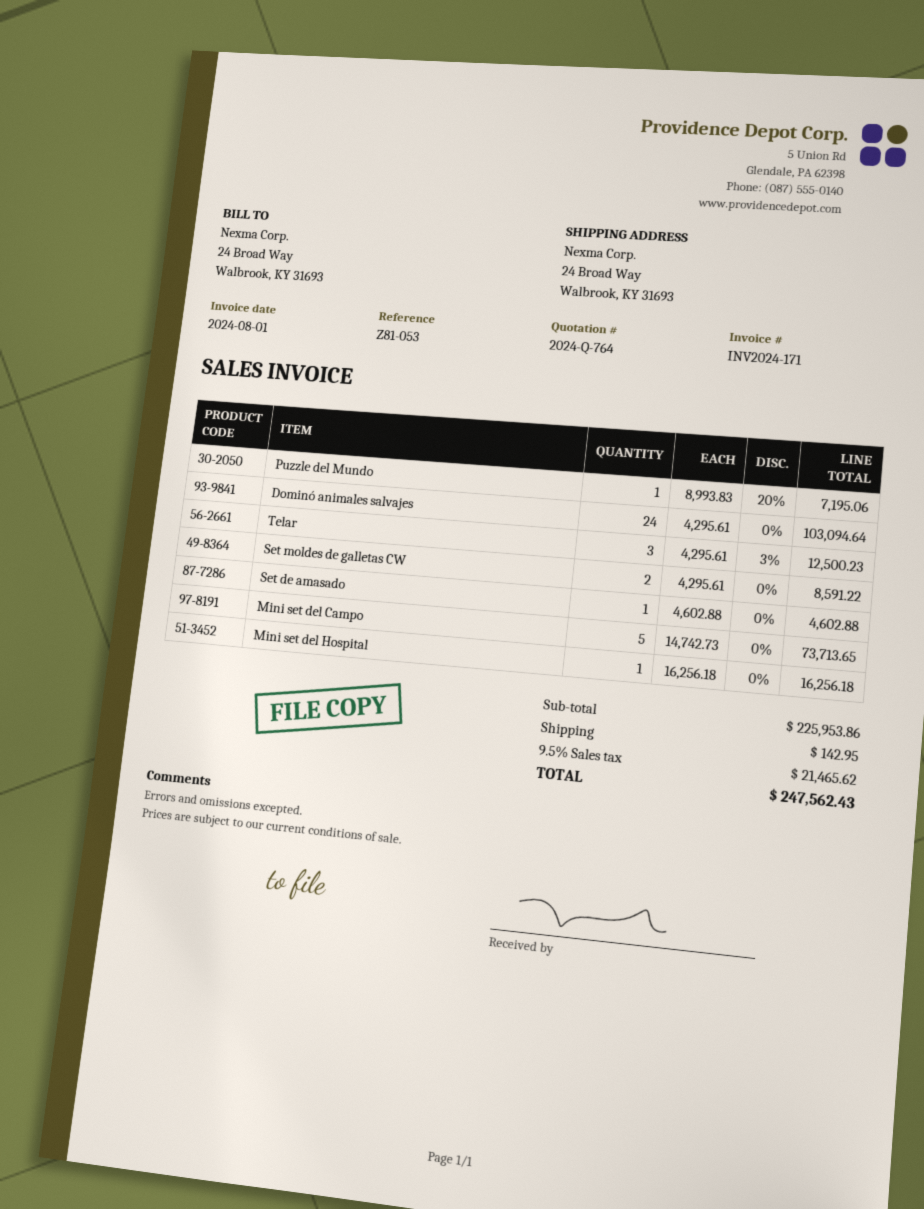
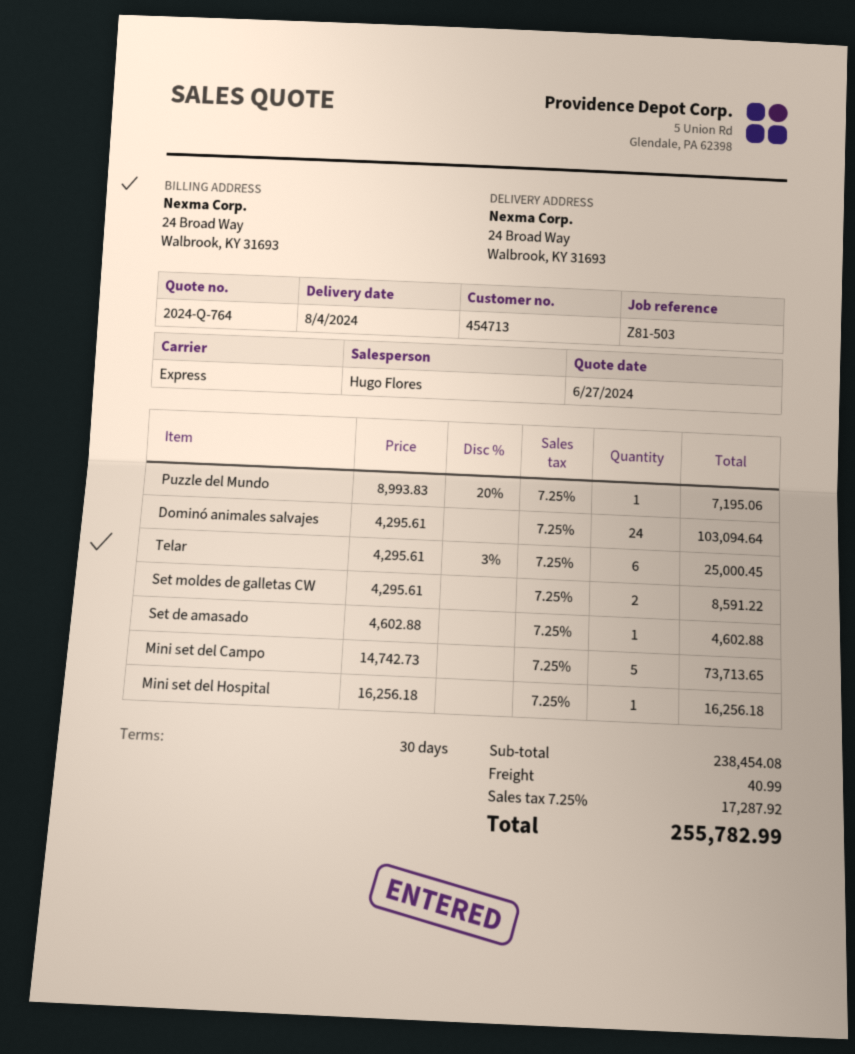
reference: Z81-053 -> Z81-503
Telar: 3 x 4295.61 - 3% = 12500.23 -> 6 x 4295.61 - 3% = 25000.45
subtotal: 225953.86 -> 238454.08
shipping: 142.95 -> 40.99
tax: 9.5% = 21465.62 -> 7.25% = 17287.92
total: 247562.43 -> 255782.99

